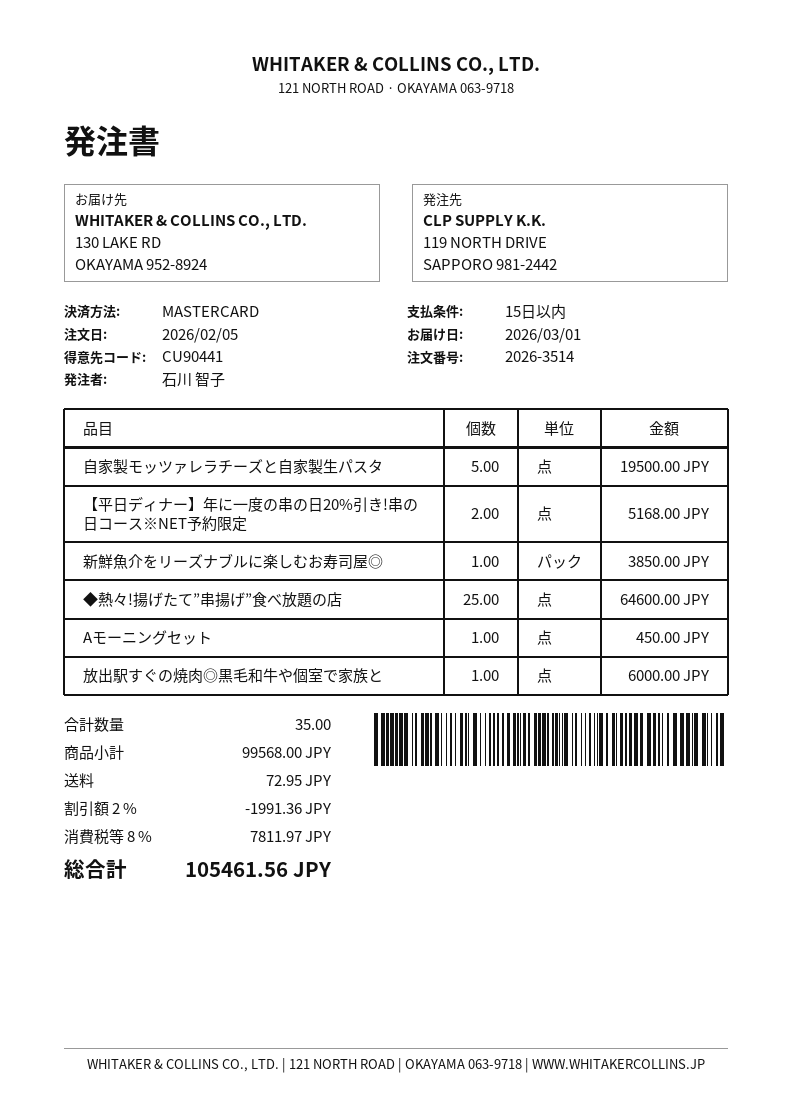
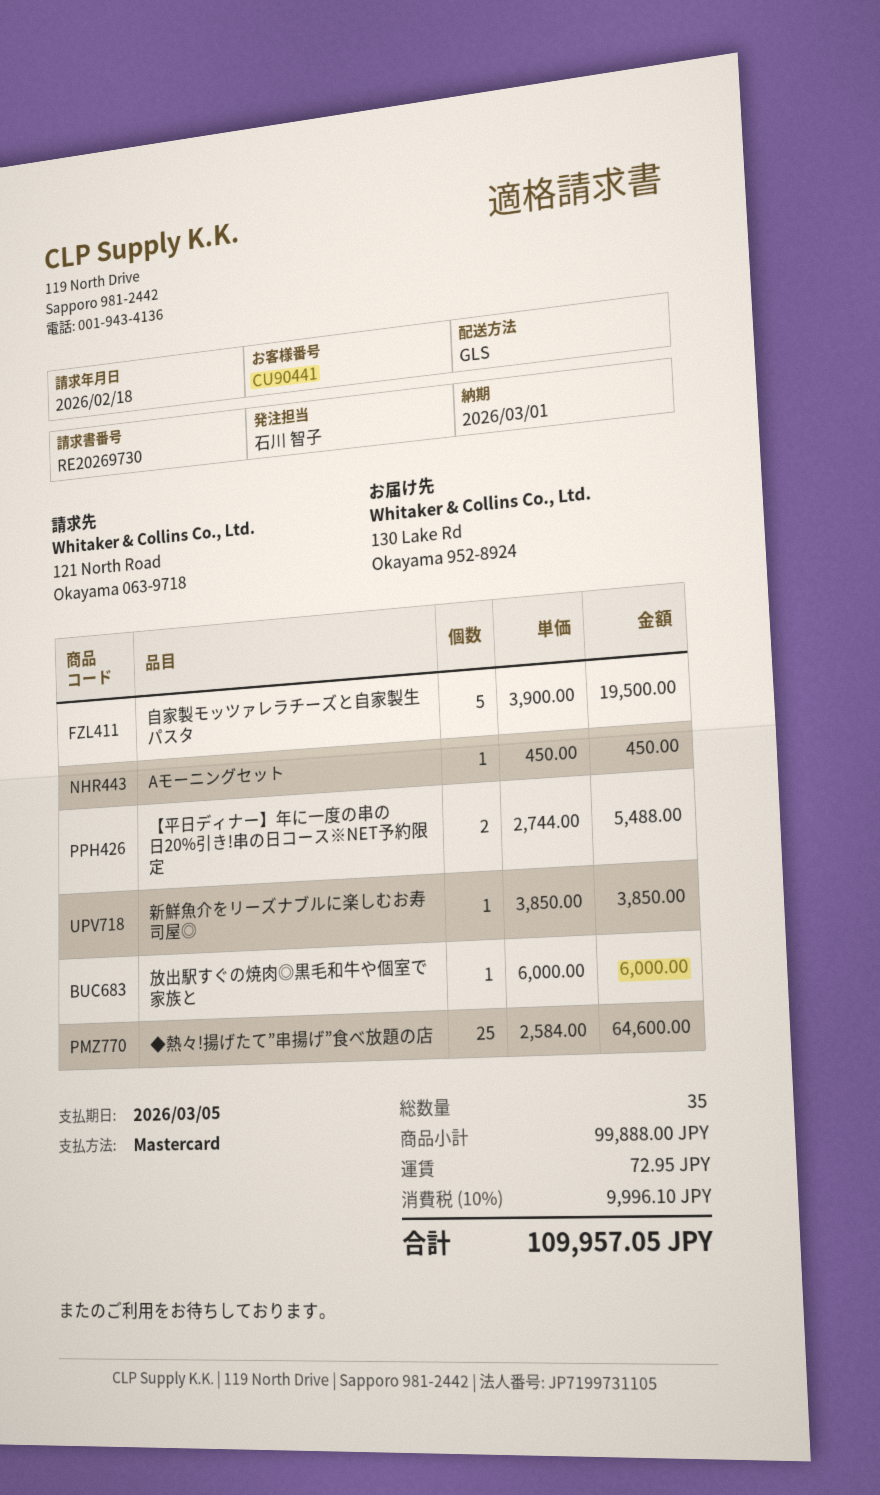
【平日ディナー】年に一度の串の日20%引き!串の日コース※NET予約限定: 2 for 5168.00 -> 2 for 5488.00
subtotal: 99568.00 -> 99888.00
discount: 2% = 1991.36 -> none
tax: 8% = 7811.97 -> 10% = 9996.10
total: 105461.56 -> 109957.05

